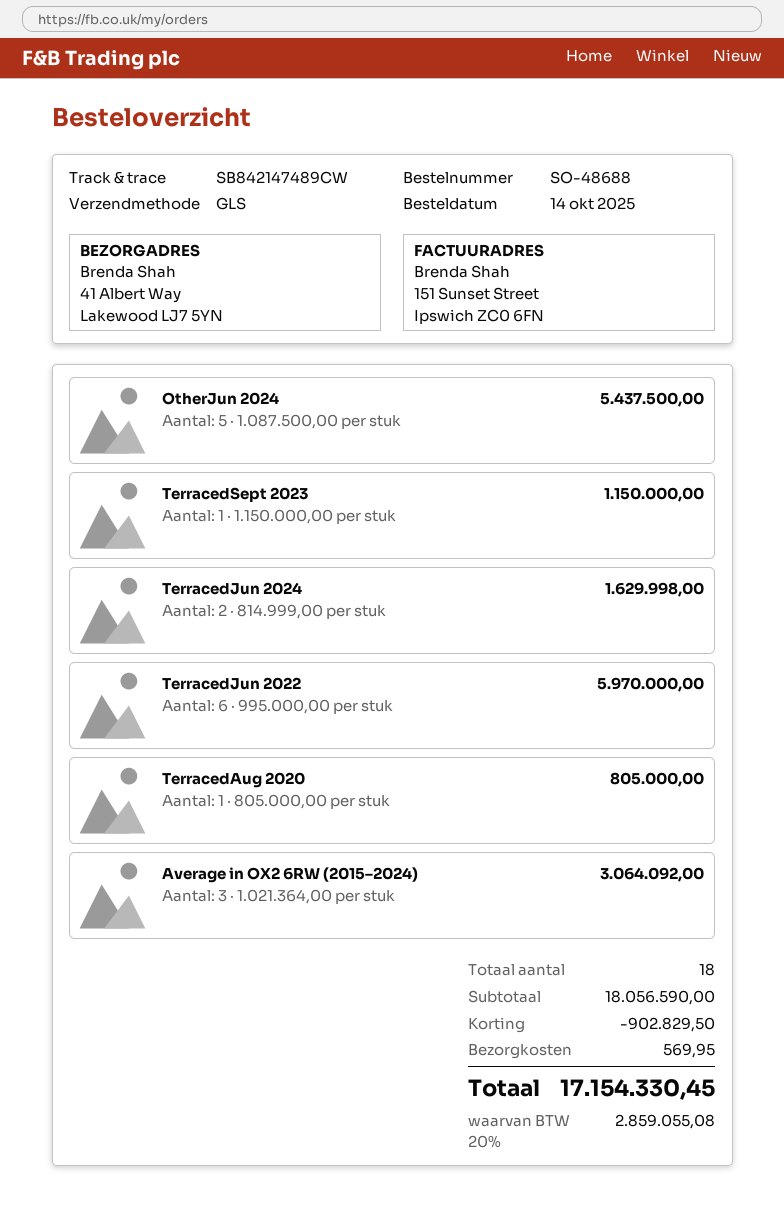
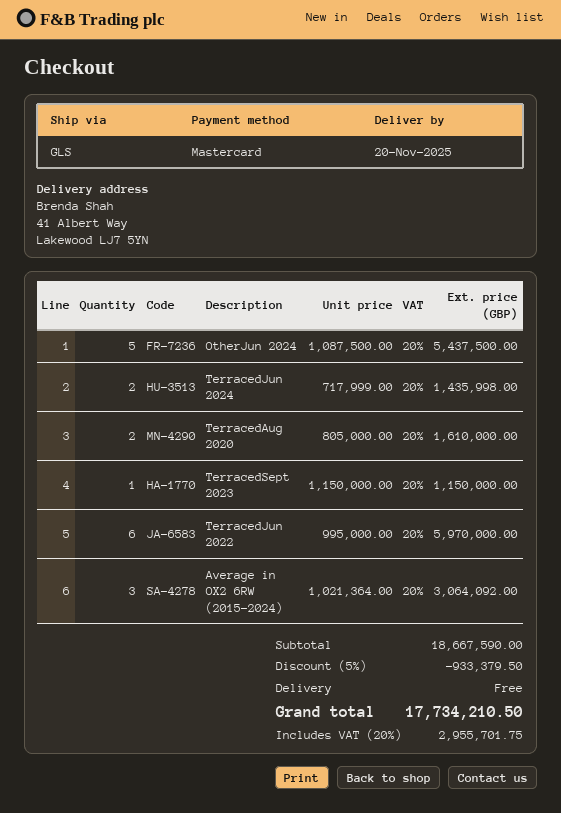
TerracedJun 2024: 2 x 814999.00 = 1629998.00 -> 2 x 717999.00 = 1435998.00
TerracedAug 2020: 1 x 805000.00 = 805000.00 -> 2 x 805000.00 = 1610000.00
subtotal: 18056590.00 -> 18667590.00
discount: 902829.50 -> 933379.50
shipping: 569.95 -> 0.00
tax: 20% = 2859055.08 -> 20% = 2955701.75
total: 17154330.45 -> 17734210.50

